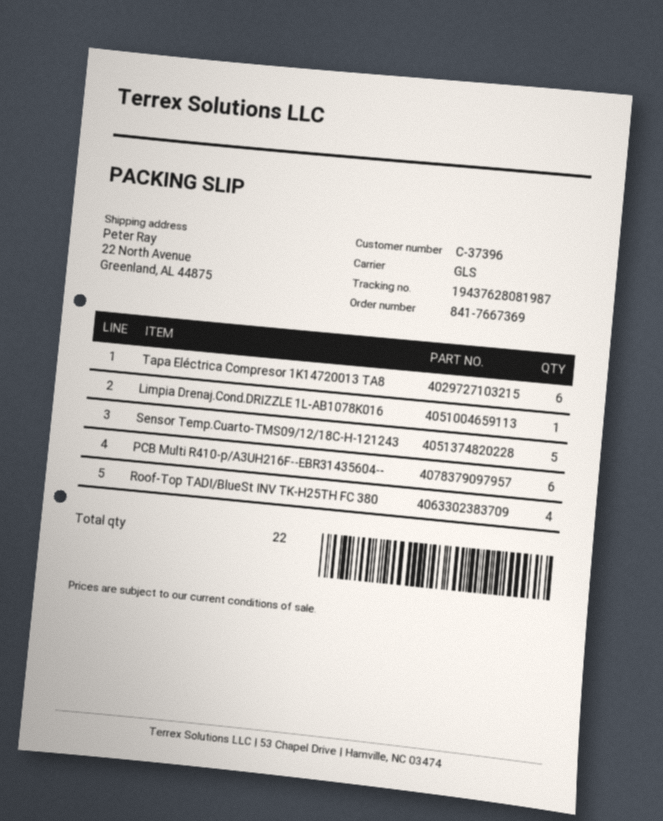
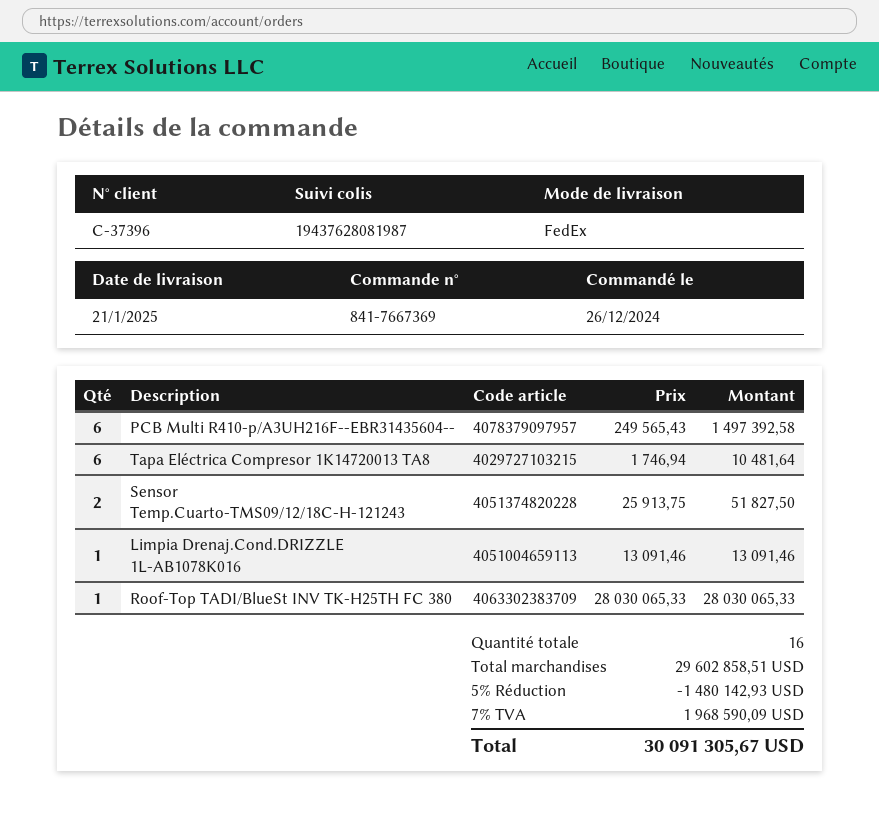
shipping method: GLS -> FedEx
Sensor Temp.Cuarto-TMS09/12/18C-H-121243: 5 -> 2
Roof-Top TADI/BlueSt INV TK-H25TH FC 380: 4 -> 1
total quantity: 22 -> 16

